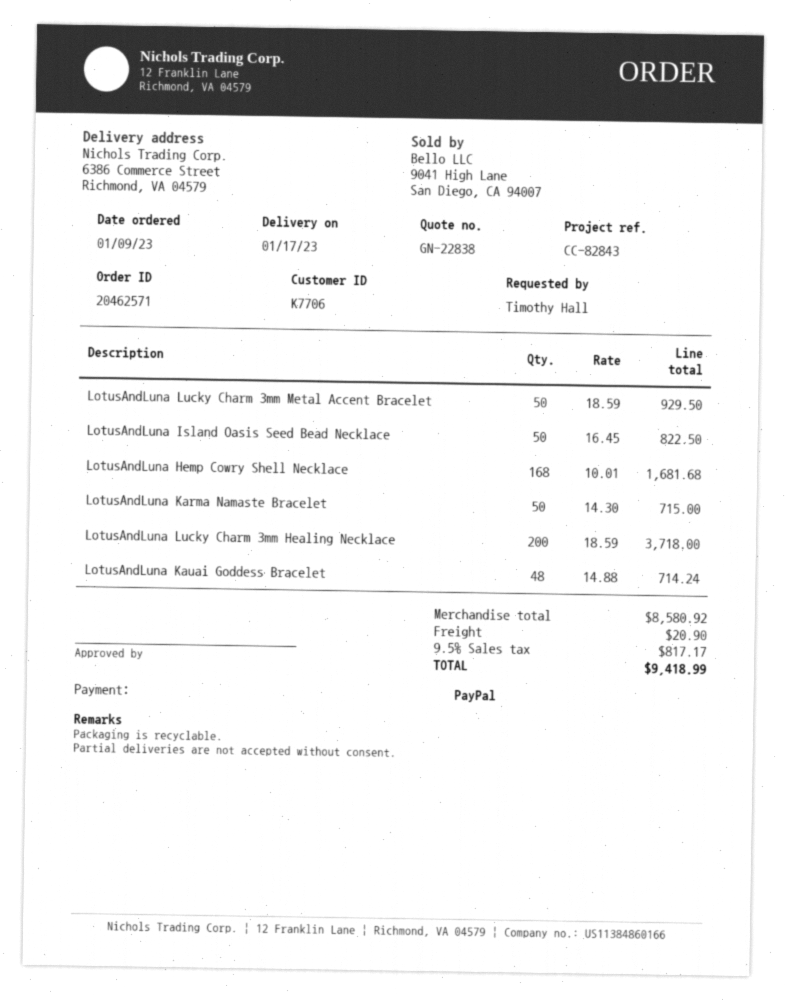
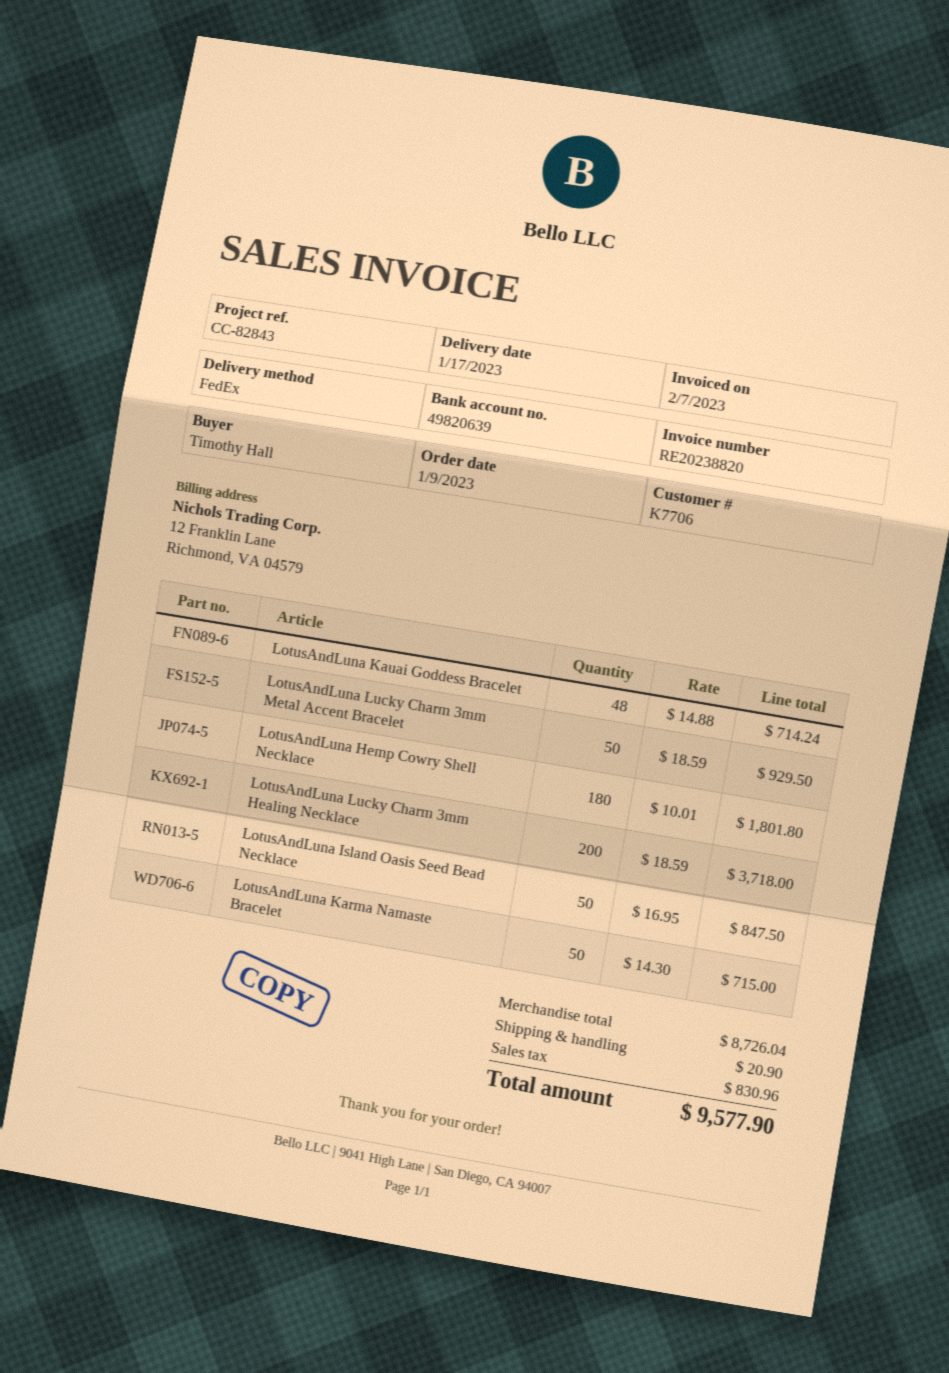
LotusAndLuna Island Oasis Seed Bead Necklace: 50 x 16.45 = 822.50 -> 50 x 16.95 = 847.50
LotusAndLuna Hemp Cowry Shell Necklace: 168 x 10.01 = 1681.68 -> 180 x 10.01 = 1801.80
subtotal: 8580.92 -> 8726.04
tax: 817.17 -> 830.96
total: 9418.99 -> 9577.90

